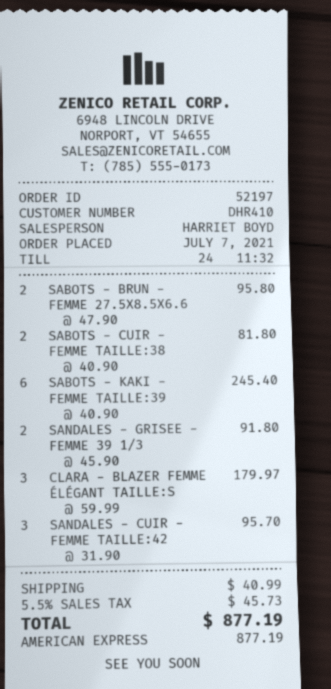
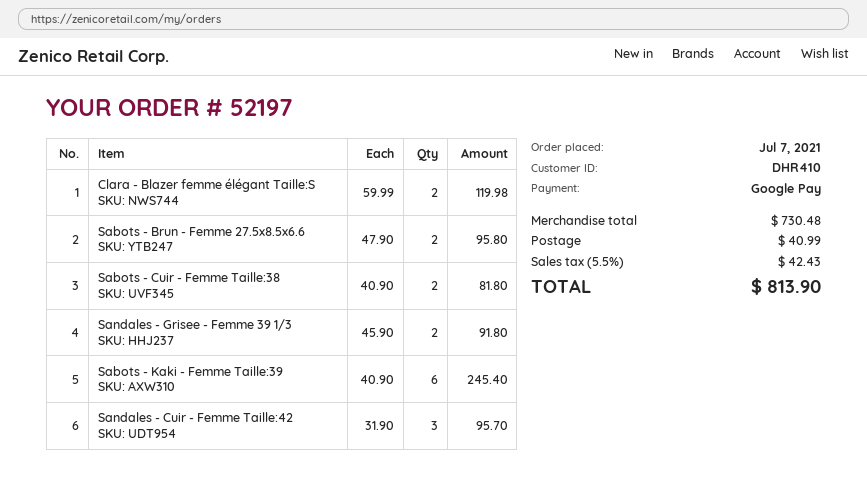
payment method: American Express -> Google Pay
CLARA - BLAZER FEMME ÉLÉGANT TAILLE:S: 3 x 59.99 = 179.97 -> 2 x 59.99 = 119.98
tax: 5.5% = 45.73 -> 5.5% = 42.43
total: 877.19 -> 813.90

